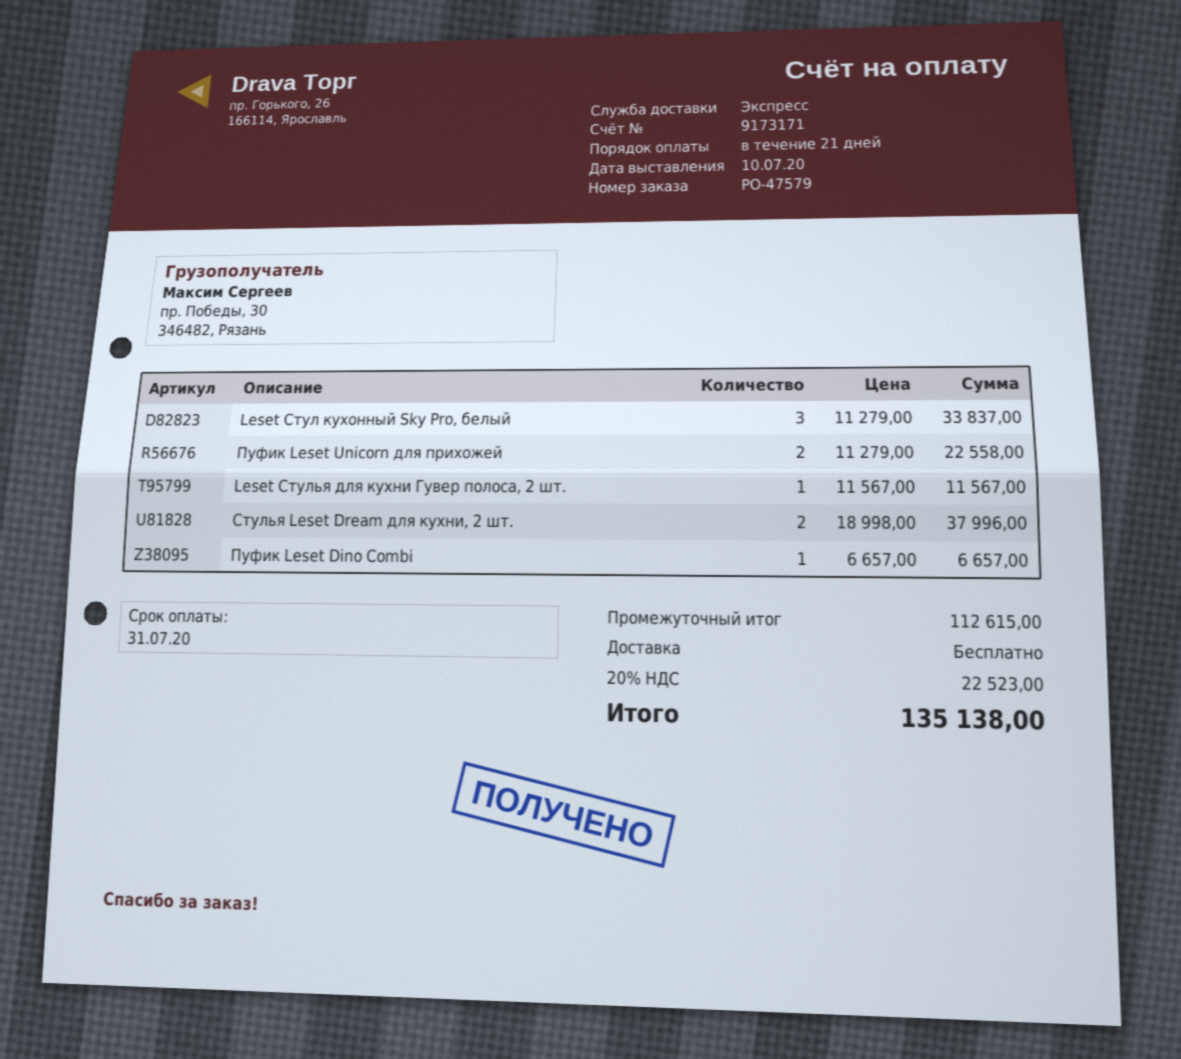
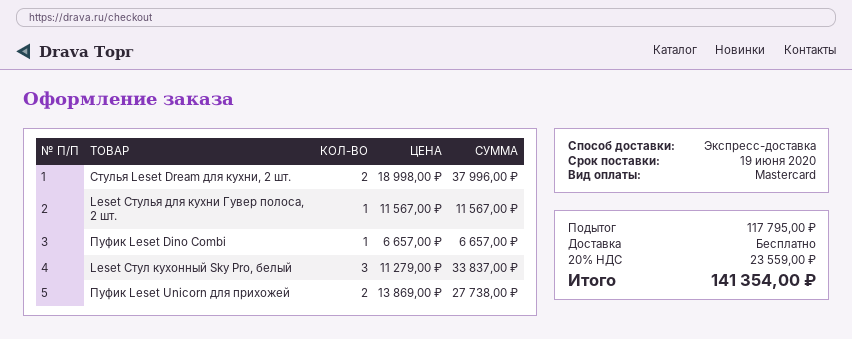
Пуфик Leset Unicorn для прихожей: 2 x 11279.00 = 22558.00 -> 2 x 13869.00 = 27738.00
subtotal: 112615.00 -> 117795.00
tax: 20% = 22523.00 -> 20% = 23559.00
total: 135138.00 -> 141354.00

